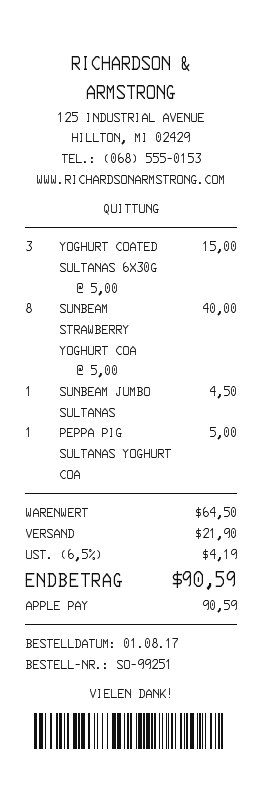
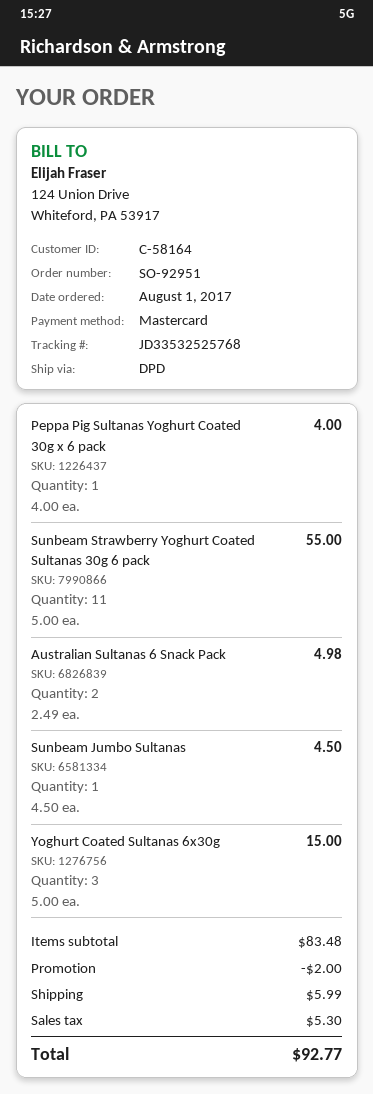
order number: SO-99251 -> SO-92951
payment method: Apple Pay -> Mastercard
SUNBEAM STRAWBERRY YOGHURT COA: 8 x 5.00 = 40.00 -> 11 x 5.00 = 55.00
PEPPA PIG SULTANAS YOGHURT COA: 1 x 5.00 = 5.00 -> 1 x 4.00 = 4.00
Australian Sultanas 6 Snack Pack: none -> 2 x 2.49 = 4.98
subtotal: 64.50 -> 83.48
discount: none -> 2.00
shipping: 21.90 -> 5.99
tax: 4.19 -> 5.30
total: 90.59 -> 92.77

